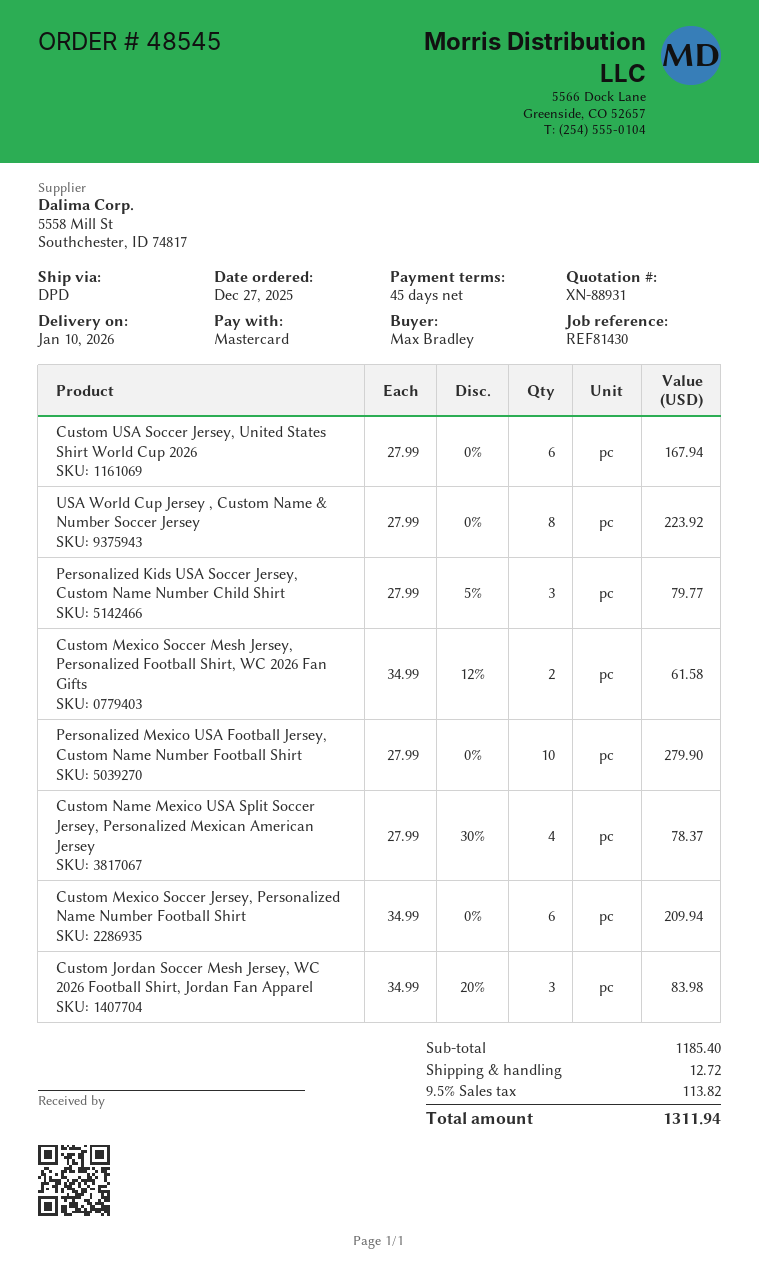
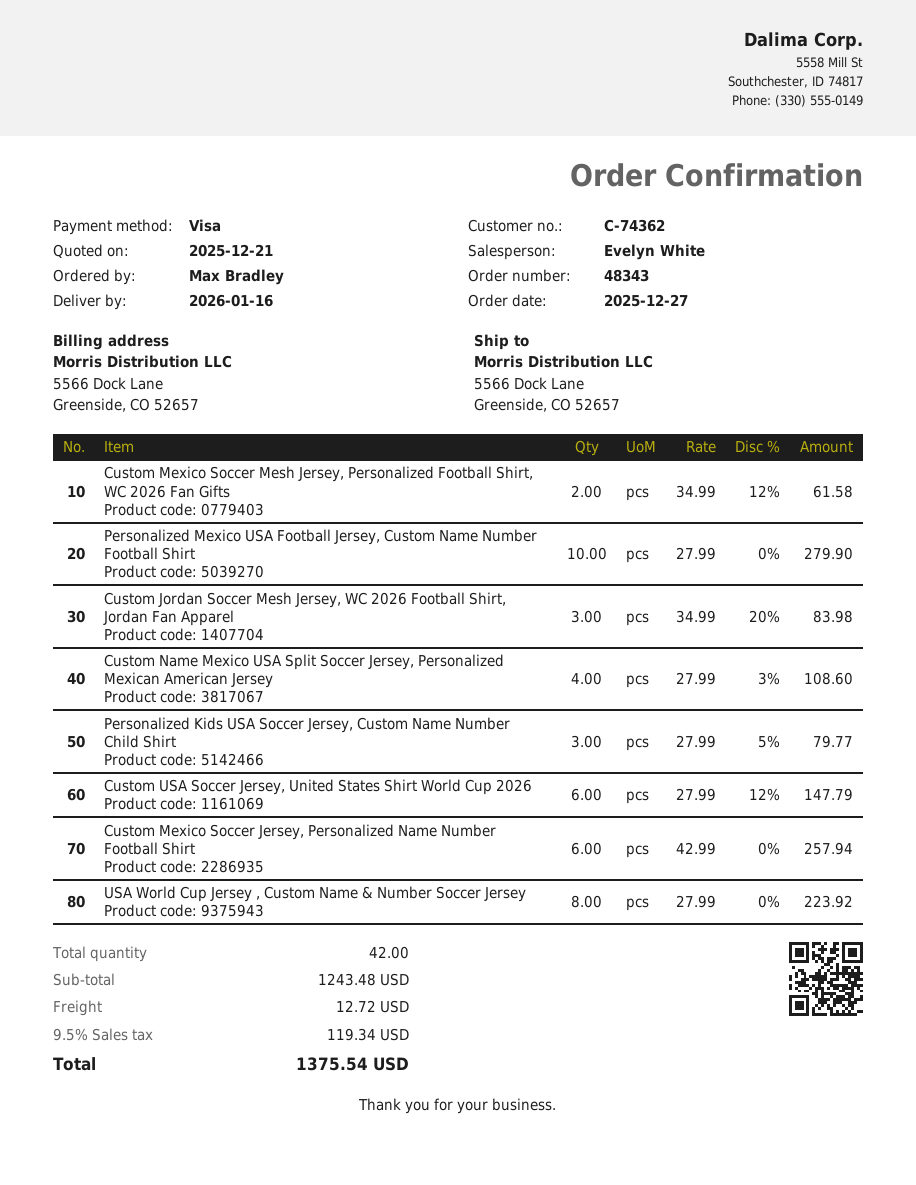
order number: 48545 -> 48343
delivery date: 2026-01-10 -> 2026-01-16
payment method: Mastercard -> Visa
Custom USA Soccer Jersey, United States Shirt World Cup 2026: 6 x 27.99 = 167.94 -> 6 x 27.99 - 12% = 147.79
Custom Name Mexico USA Split Soccer Jersey, Personalized Mexican American Jersey: 4 x 27.99 - 30% = 78.37 -> 4 x 27.99 - 3% = 108.60
Custom Mexico Soccer Jersey, Personalized Name Number Football Shirt: 6 x 34.99 = 209.94 -> 6 x 42.99 = 257.94
subtotal: 1185.40 -> 1243.48
tax: 9.5% = 113.82 -> 9.5% = 119.34
total: 1311.94 -> 1375.54

